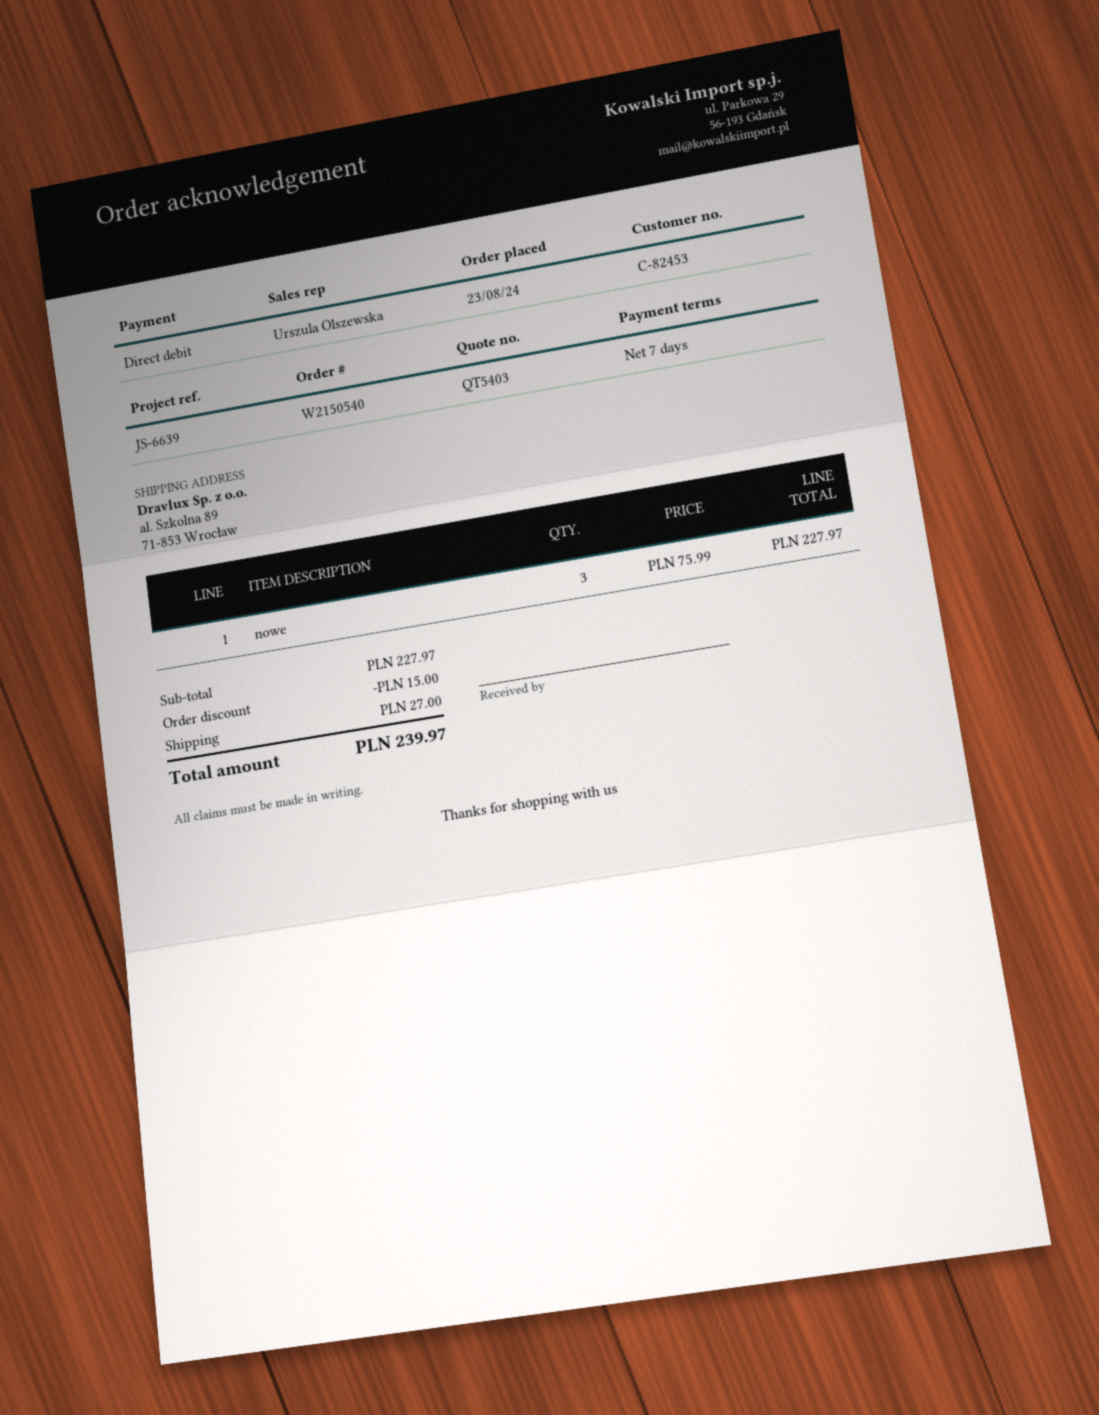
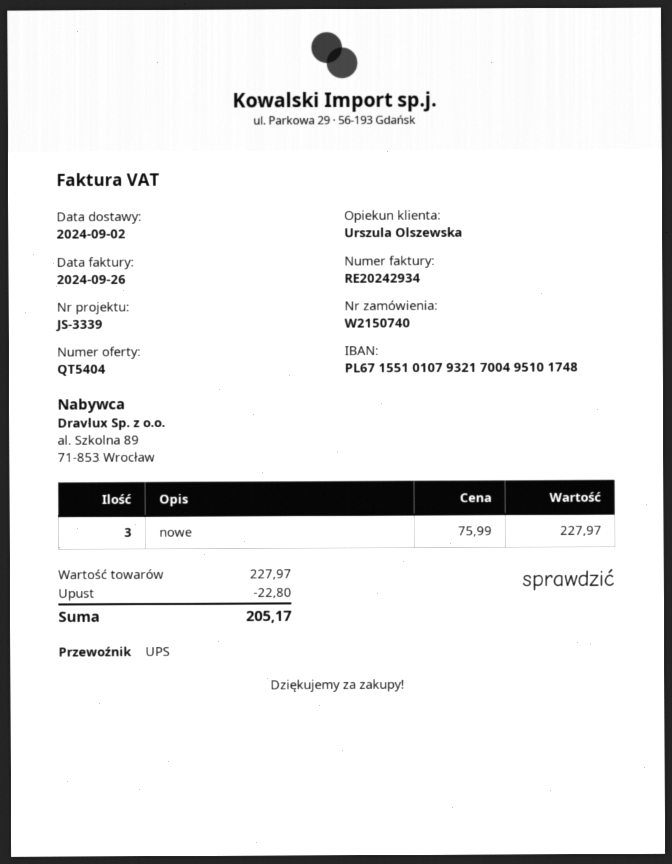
quote number: QT5403 -> QT5404
order number: W2150540 -> W2150740
reference: JS-6639 -> JS-3339
discount: 15.00 -> 22.80
shipping: 27.00 -> none
total: 239.97 -> 205.17

